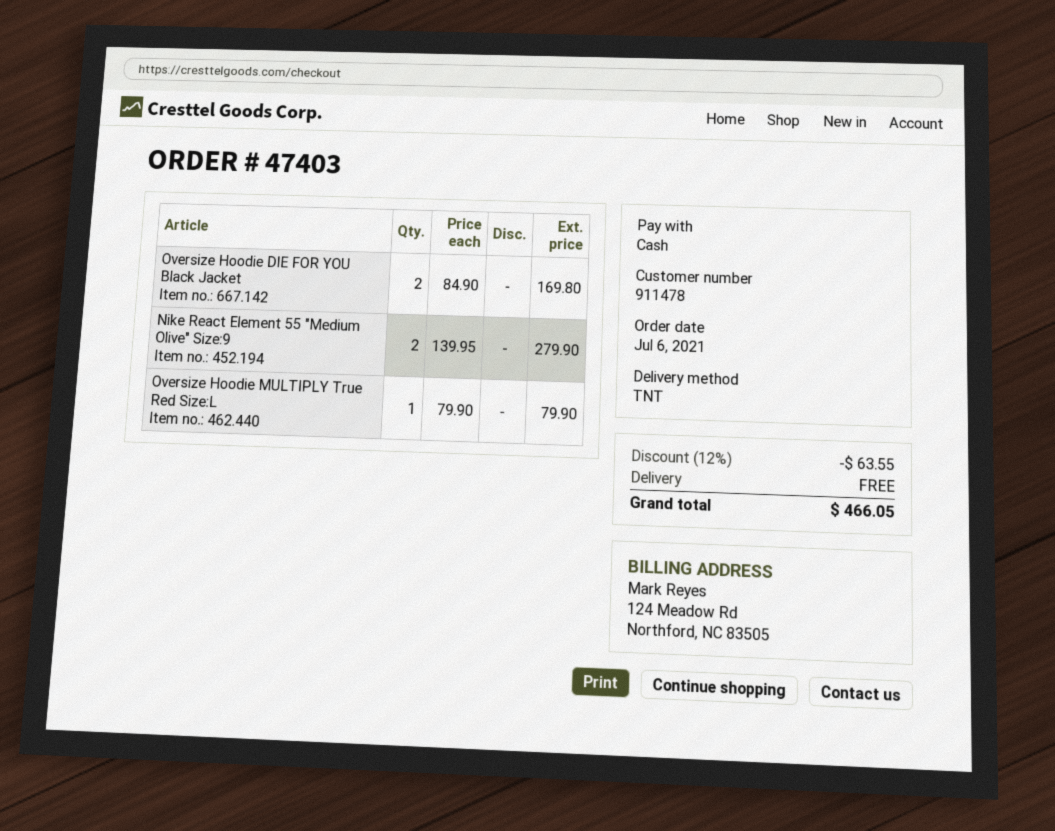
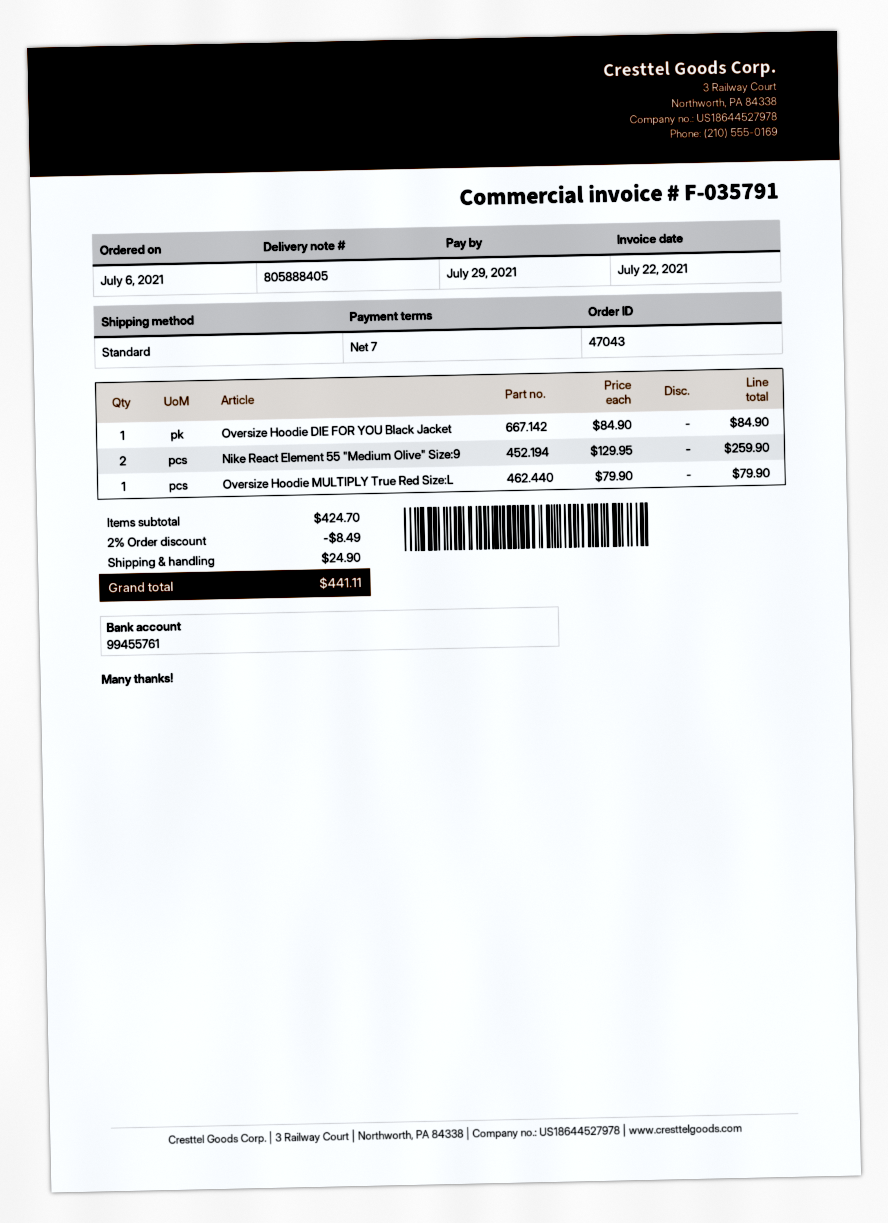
order number: 47403 -> 47043
shipping method: TNT -> standard
Oversize Hoodie DIE FOR YOU Black Jacket: 2 x 84.90 = 169.80 -> 1 x 84.90 = 84.90
Nike React Element 55 "Medium Olive" Size:9: 2 x 139.95 = 279.90 -> 2 x 129.95 = 259.90
discount: 12% = 63.55 -> 2% = 8.49
shipping: 0.00 -> 24.90
total: 466.05 -> 441.11

